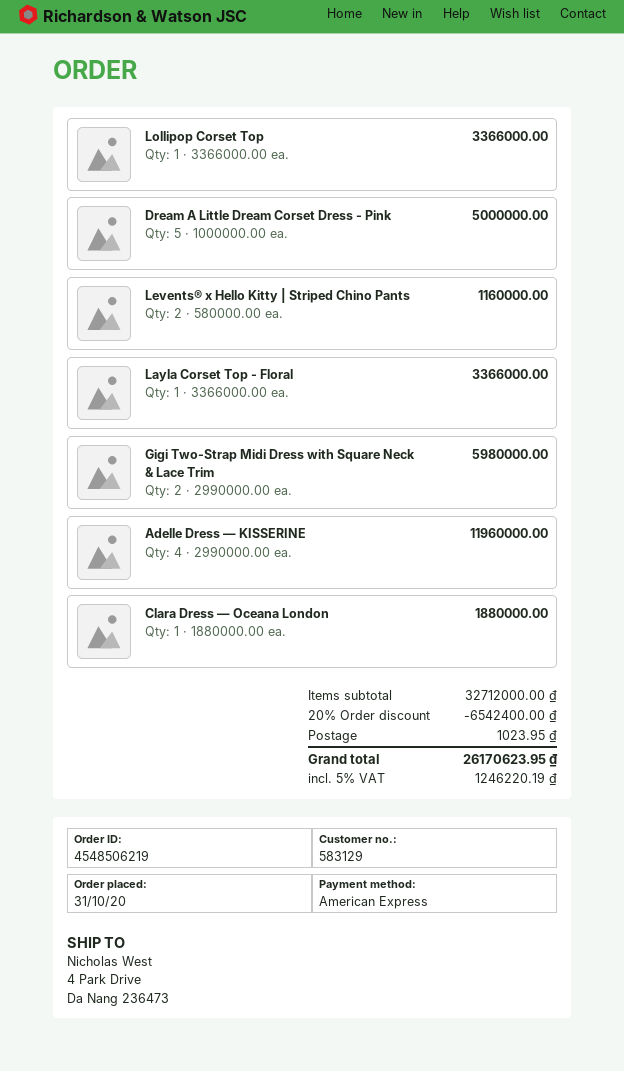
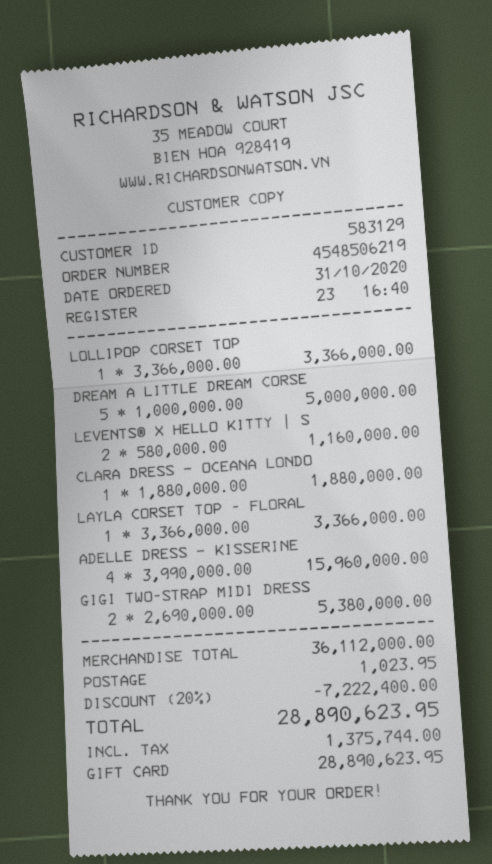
payment method: American Express -> gift card
Gigi Two-Strap Midi Dress with Square Neck & Lace Trim: 2 x 2990000.00 = 5980000.00 -> 2 x 2690000.00 = 5380000.00
Adelle Dress — KISSERINE: 4 x 2990000.00 = 11960000.00 -> 4 x 3990000.00 = 15960000.00
subtotal: 32712000.00 -> 36112000.00
discount: 20% = 6542400.00 -> 20% = 7222400.00
tax: 1246220.19 -> 1375744.00
total: 26170623.95 -> 28890623.95

